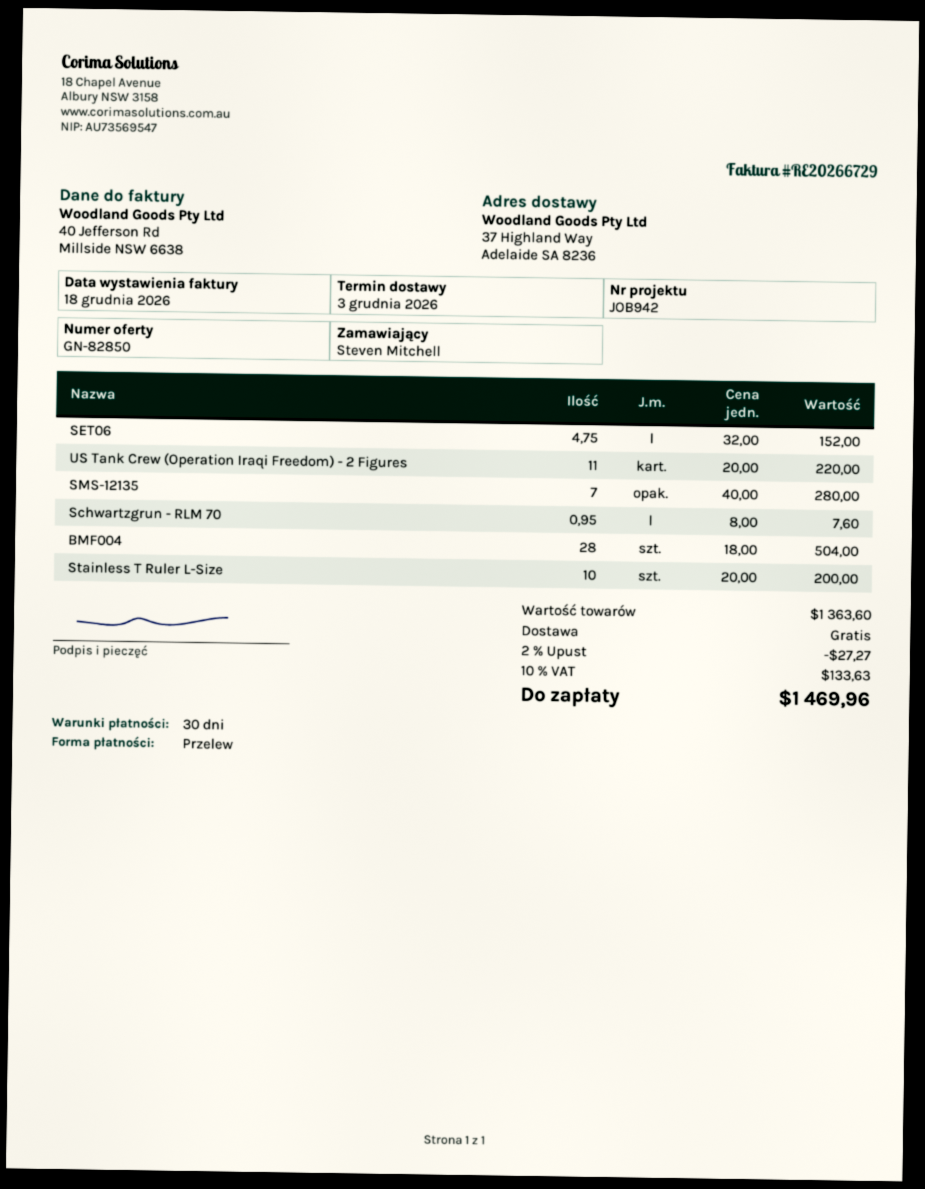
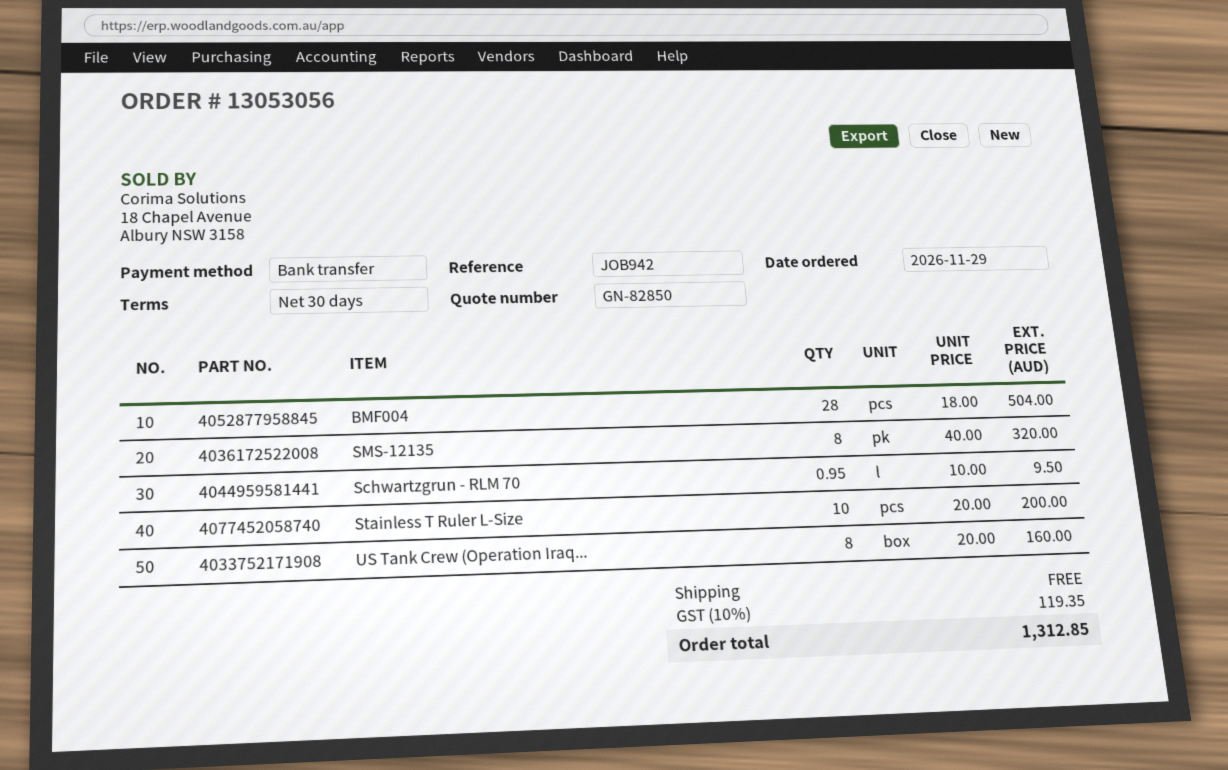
SET06: 4.75 x 32.00 = 152.00 -> none
US Tank Crew (Operation Iraqi Freedom) - 2 Figures: 11 x 20.00 = 220.00 -> 8 x 20.00 = 160.00
SMS-12135: 7 x 40.00 = 280.00 -> 8 x 40.00 = 320.00
Schwartzgrun - RLM 70: 0.95 x 8.00 = 7.60 -> 0.95 x 10.00 = 9.50
discount: 2% = 27.27 -> none
tax: 10% = 133.63 -> 10% = 119.35
total: 1469.96 -> 1312.85

